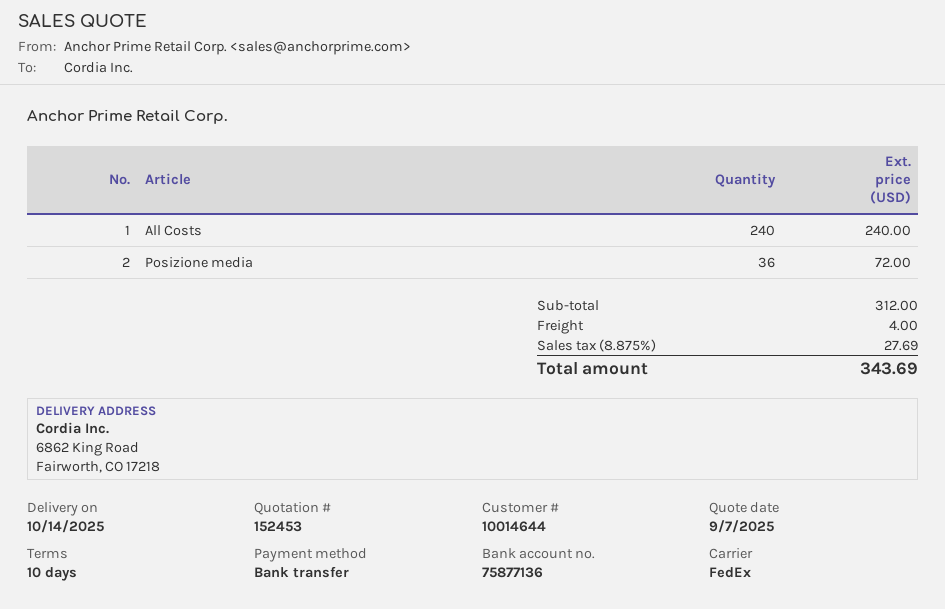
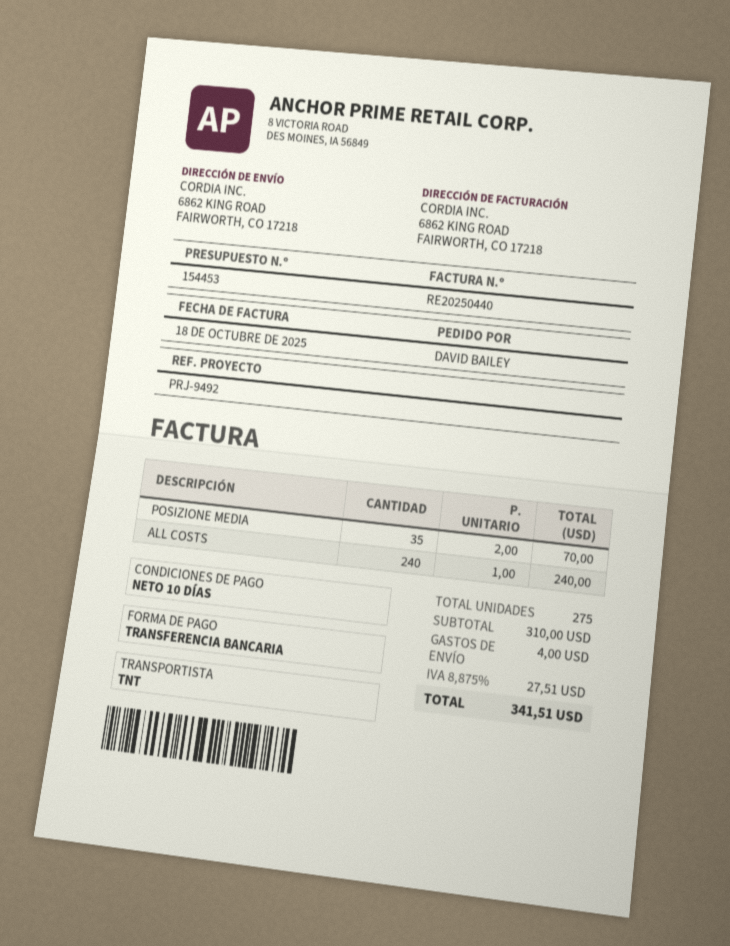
quote number: 152453 -> 154453
shipping method: FedEx -> TNT
Posizione media: 36 for 72.00 -> 35 for 70.00
subtotal: 312.00 -> 310.00
tax: 8.875% = 27.69 -> 8.875% = 27.51
total: 343.69 -> 341.51

